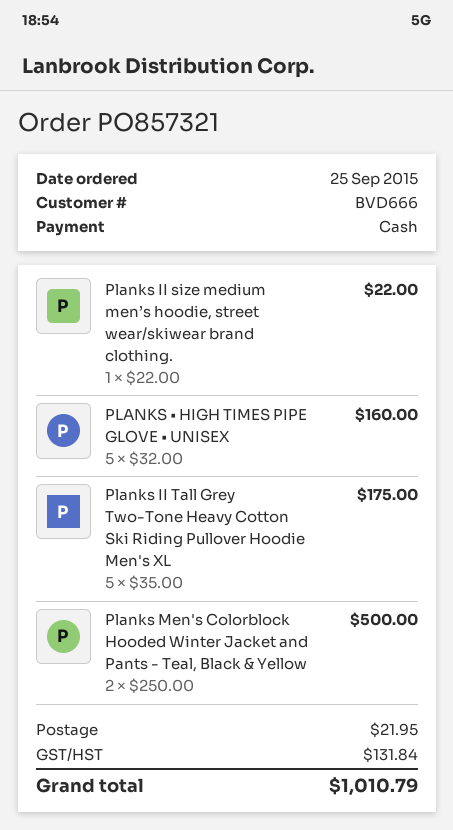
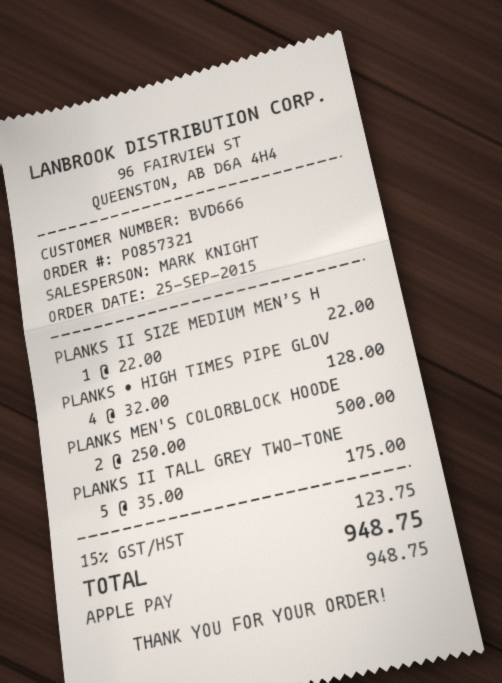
payment method: cash -> Apple Pay
PLANKS • HIGH TIMES PIPE GLOVE • UNISEX: 5 x 32.00 = 160.00 -> 4 x 32.00 = 128.00
shipping: 21.95 -> none
tax: 131.84 -> 123.75
total: 1010.79 -> 948.75

